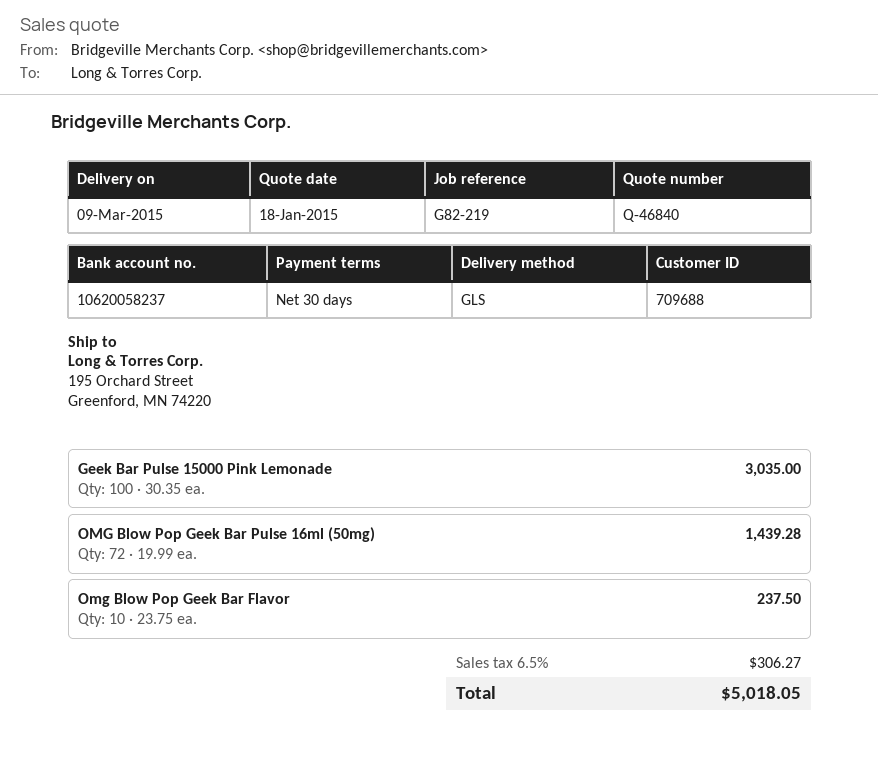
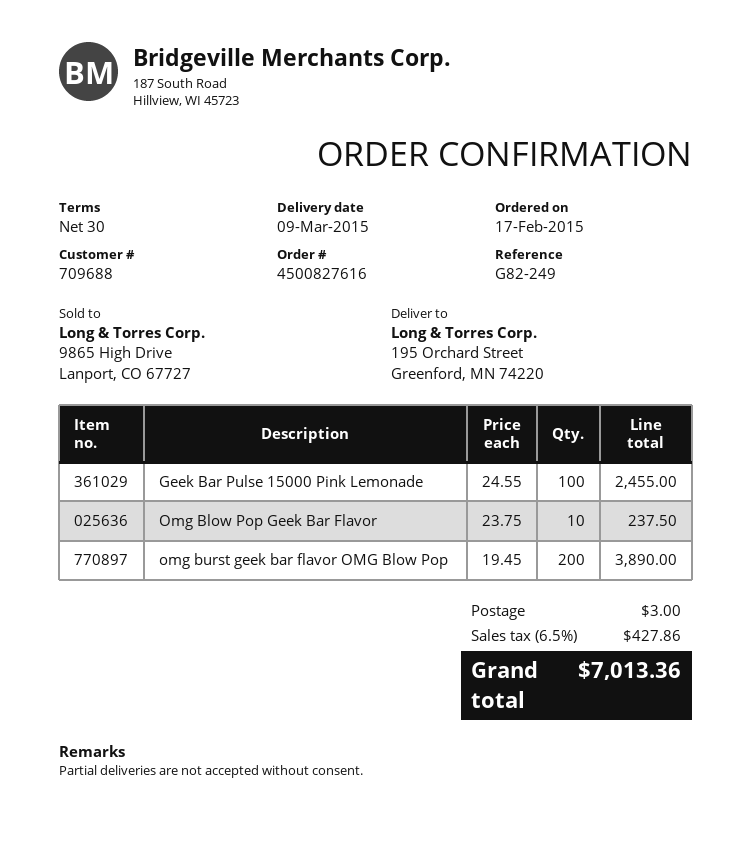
reference: G82-219 -> G82-249
Geek Bar Pulse 15000 Pink Lemonade: 100 x 30.35 = 3035.00 -> 100 x 24.55 = 2455.00
OMG Blow Pop Geek Bar Pulse 16ml (50mg): 72 x 19.99 = 1439.28 -> none
omg burst geek bar flavor OMG Blow Pop: none -> 200 x 19.45 = 3890.00
shipping: none -> 3.00
tax: 6.5% = 306.27 -> 6.5% = 427.86
total: 5018.05 -> 7013.36

